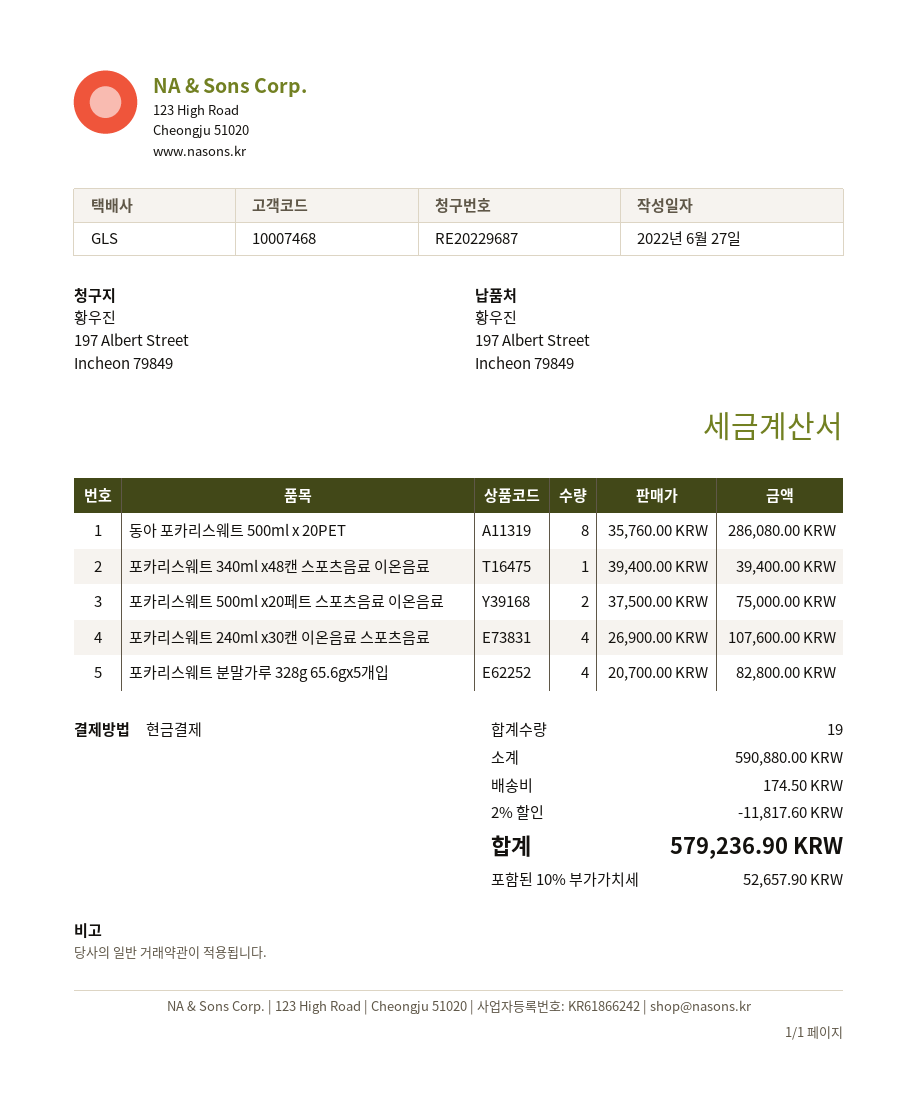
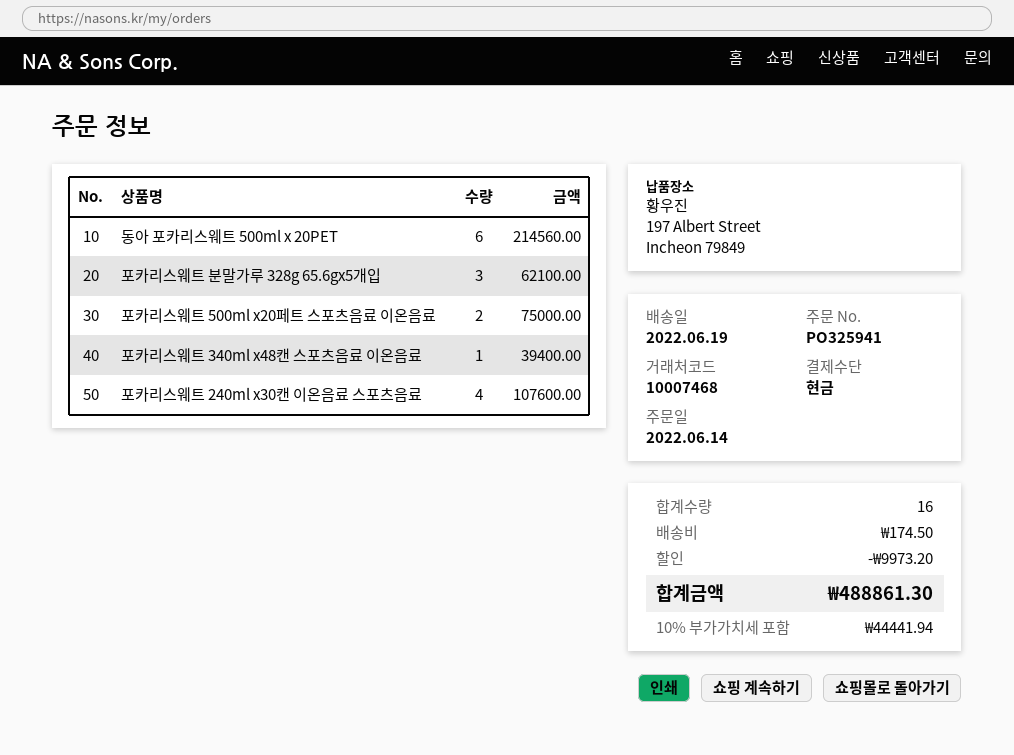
동아 포카리스웨트 500ml x 20PET: 8 for 286080.00 -> 6 for 214560.00
포카리스웨트 분말가루 328g 65.6gx5개입: 4 for 82800.00 -> 3 for 62100.00
total quantity: 19 -> 16
discount: 11817.60 -> 9973.20
tax: 10% = 52657.90 -> 10% = 44441.94
total: 579236.90 -> 488861.30

